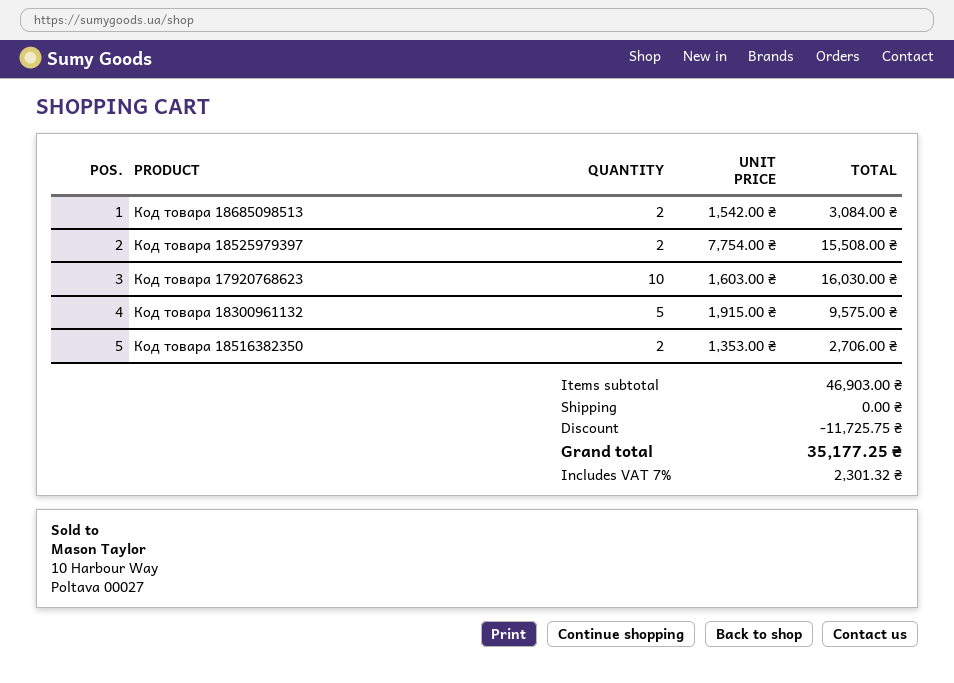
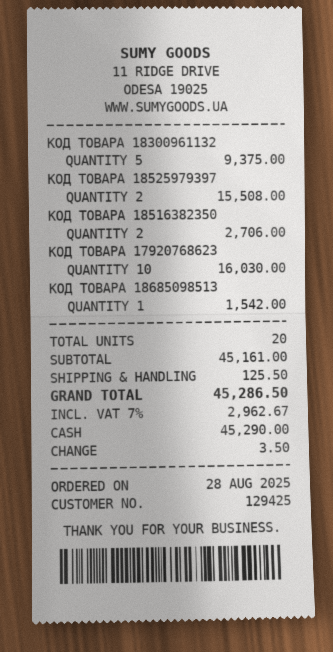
Код товара 18685098513: 2 for 3084.00 -> 1 for 1542.00
Код товара 18300961132: 5 for 9575.00 -> 5 for 9375.00
subtotal: 46903.00 -> 45161.00
discount: 11725.75 -> none
shipping: 0.00 -> 125.50
tax: 7% = 2301.32 -> 7% = 2962.67
total: 35177.25 -> 45286.50

